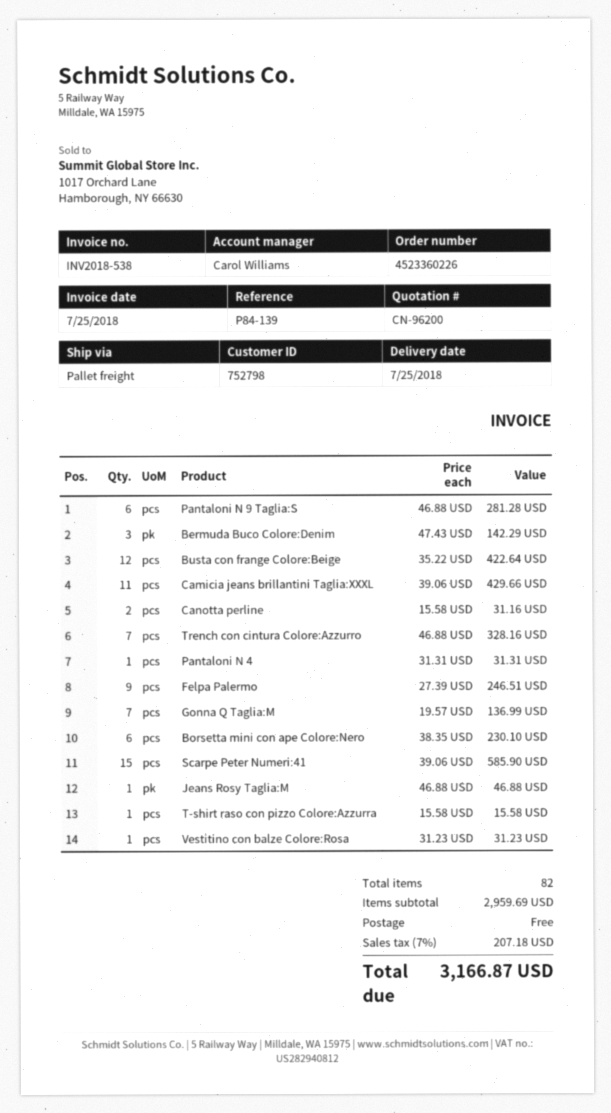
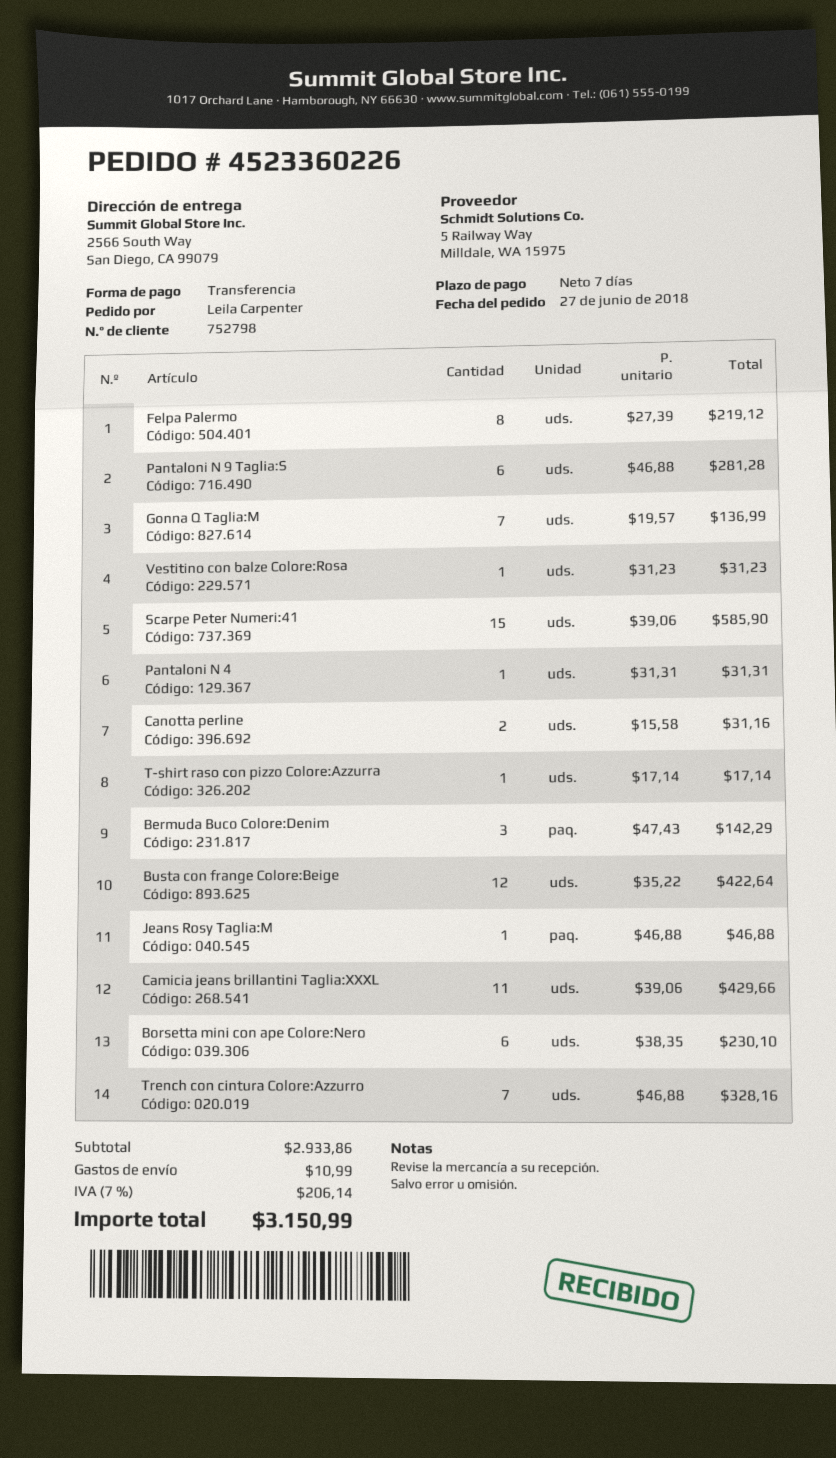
Felpa Palermo: 9 x 27.39 = 246.51 -> 8 x 27.39 = 219.12
T-shirt raso con pizzo Colore:Azzurra: 1 x 15.58 = 15.58 -> 1 x 17.14 = 17.14
subtotal: 2959.69 -> 2933.86
shipping: 0.00 -> 10.99
tax: 7% = 207.18 -> 7% = 206.14
total: 3166.87 -> 3150.99

